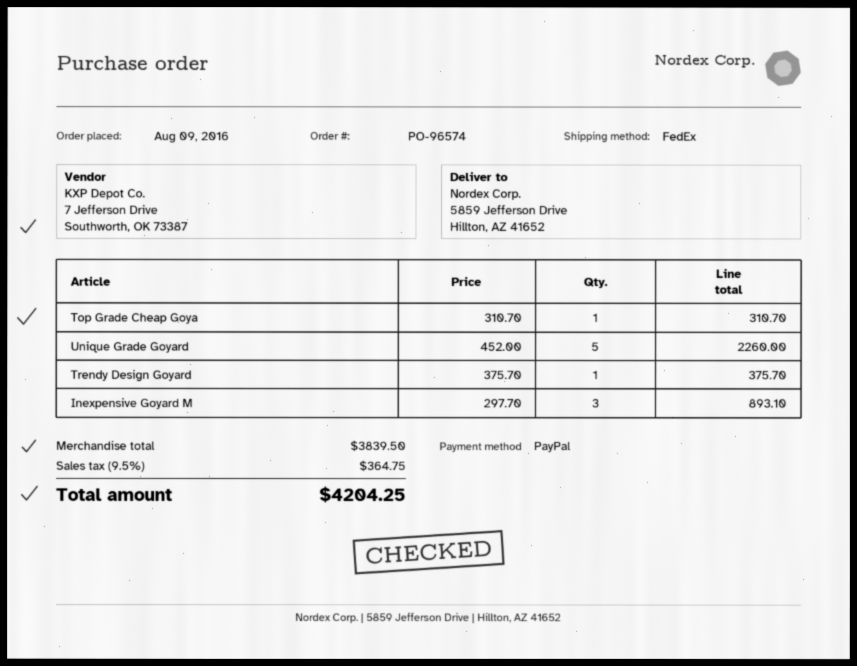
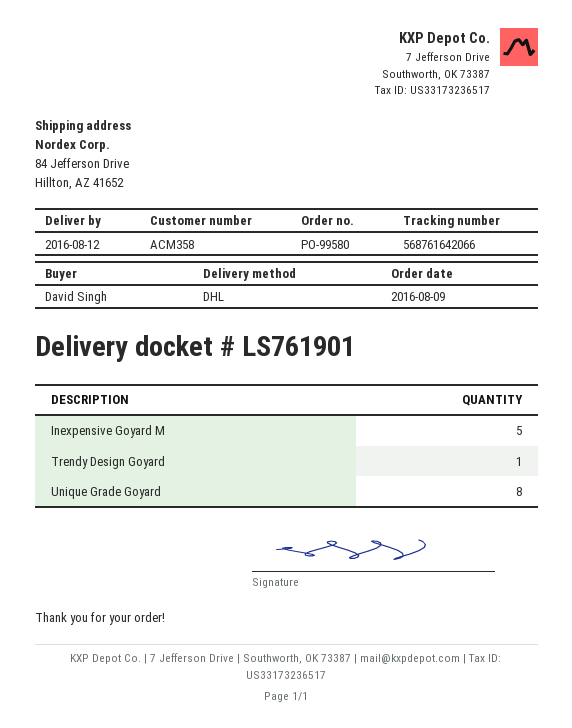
order number: PO-96574 -> PO-99580
shipping method: FedEx -> DHL
ship to: 5859 Jefferson Drive, Hillton, AZ 41652 -> 84 Jefferson Drive, Hillton, AZ 41652
Top Grade Cheap Goya: 1 -> none
Unique Grade Goyard: 5 -> 8
Inexpensive Goyard M: 3 -> 5

